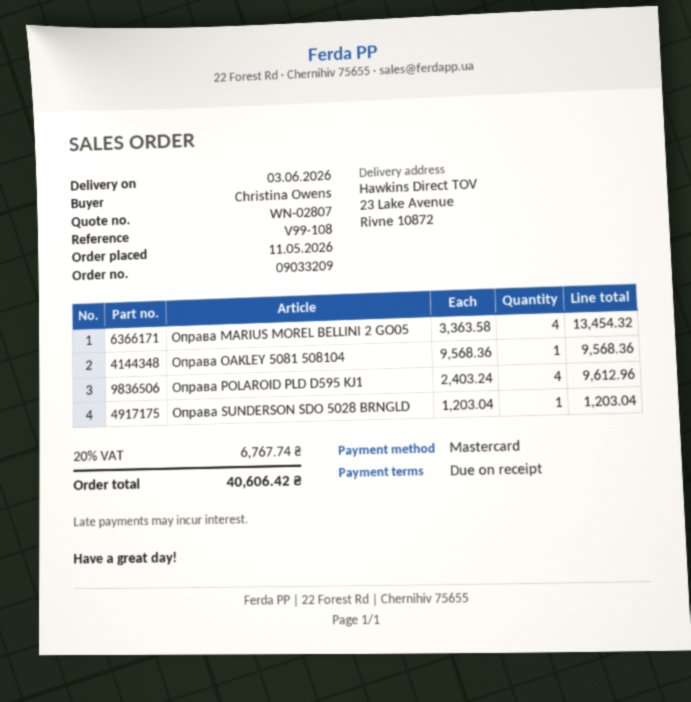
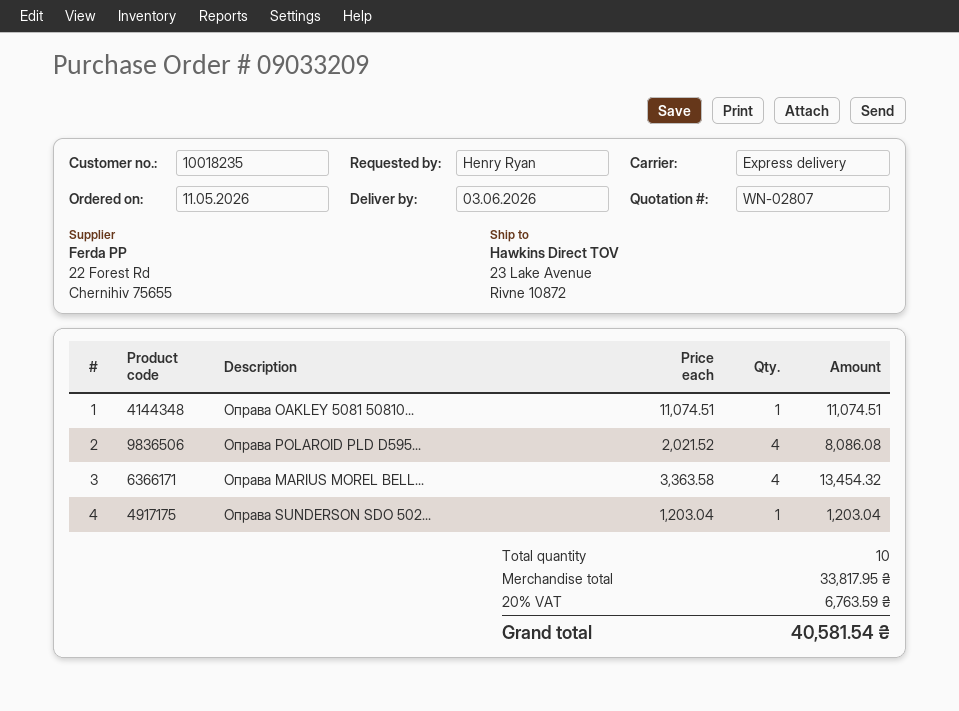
ordered by: Christina Owens -> Henry Ryan
Оправа OAKLEY 5081 508104: 1 x 9568.36 = 9568.36 -> 1 x 11074.51 = 11074.51
Оправа POLAROID PLD D595 KJ1: 4 x 2403.24 = 9612.96 -> 4 x 2021.52 = 8086.08
tax: 20% = 6767.74 -> 20% = 6763.59
total: 40606.42 -> 40581.54

